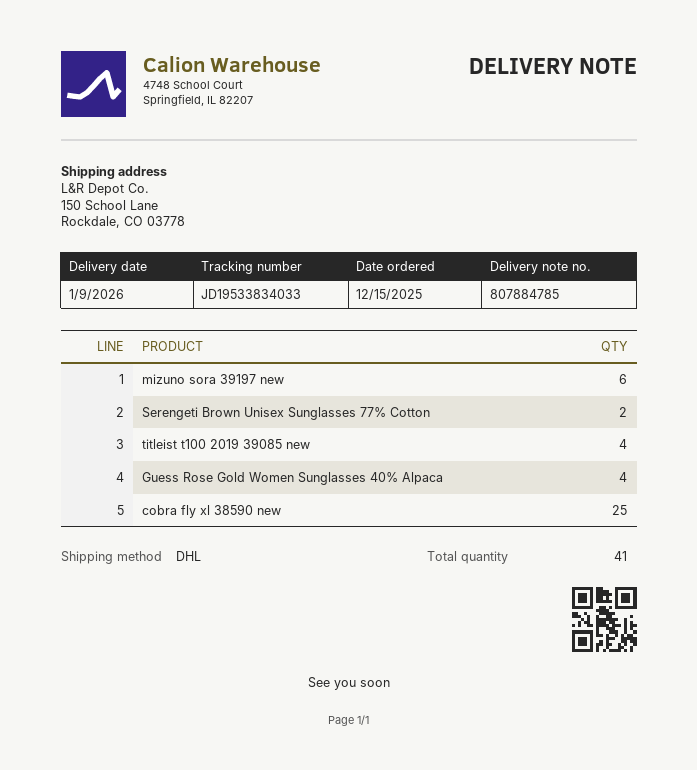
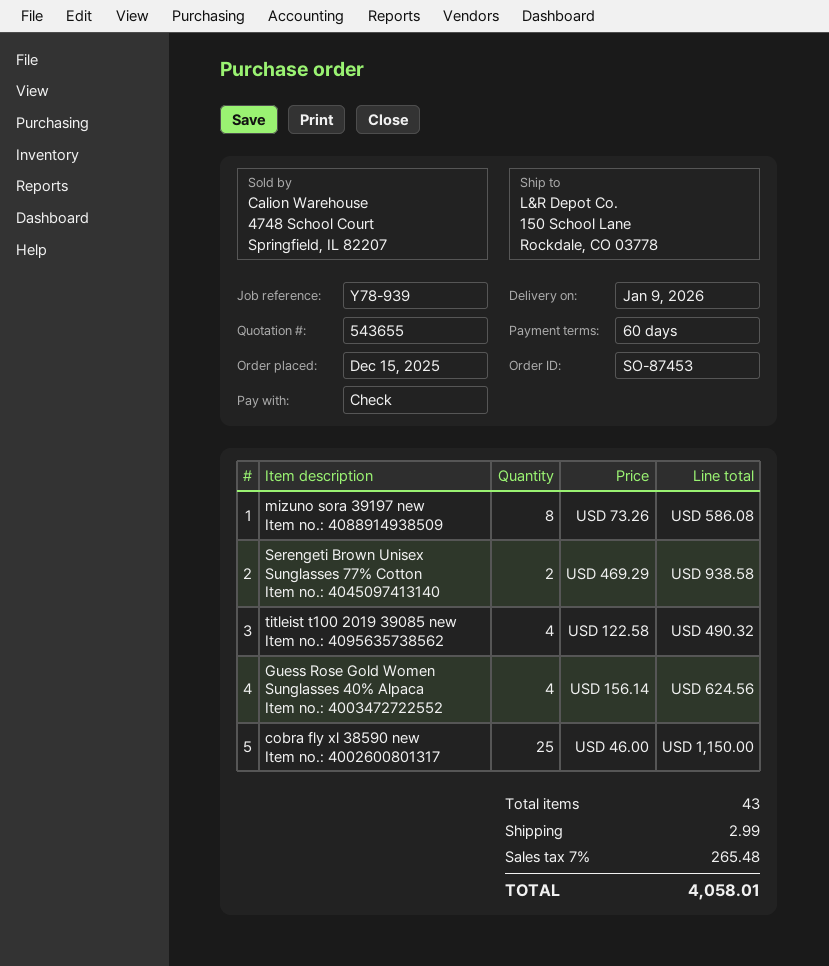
mizuno sora 39197 new: 6 -> 8
total quantity: 41 -> 43

